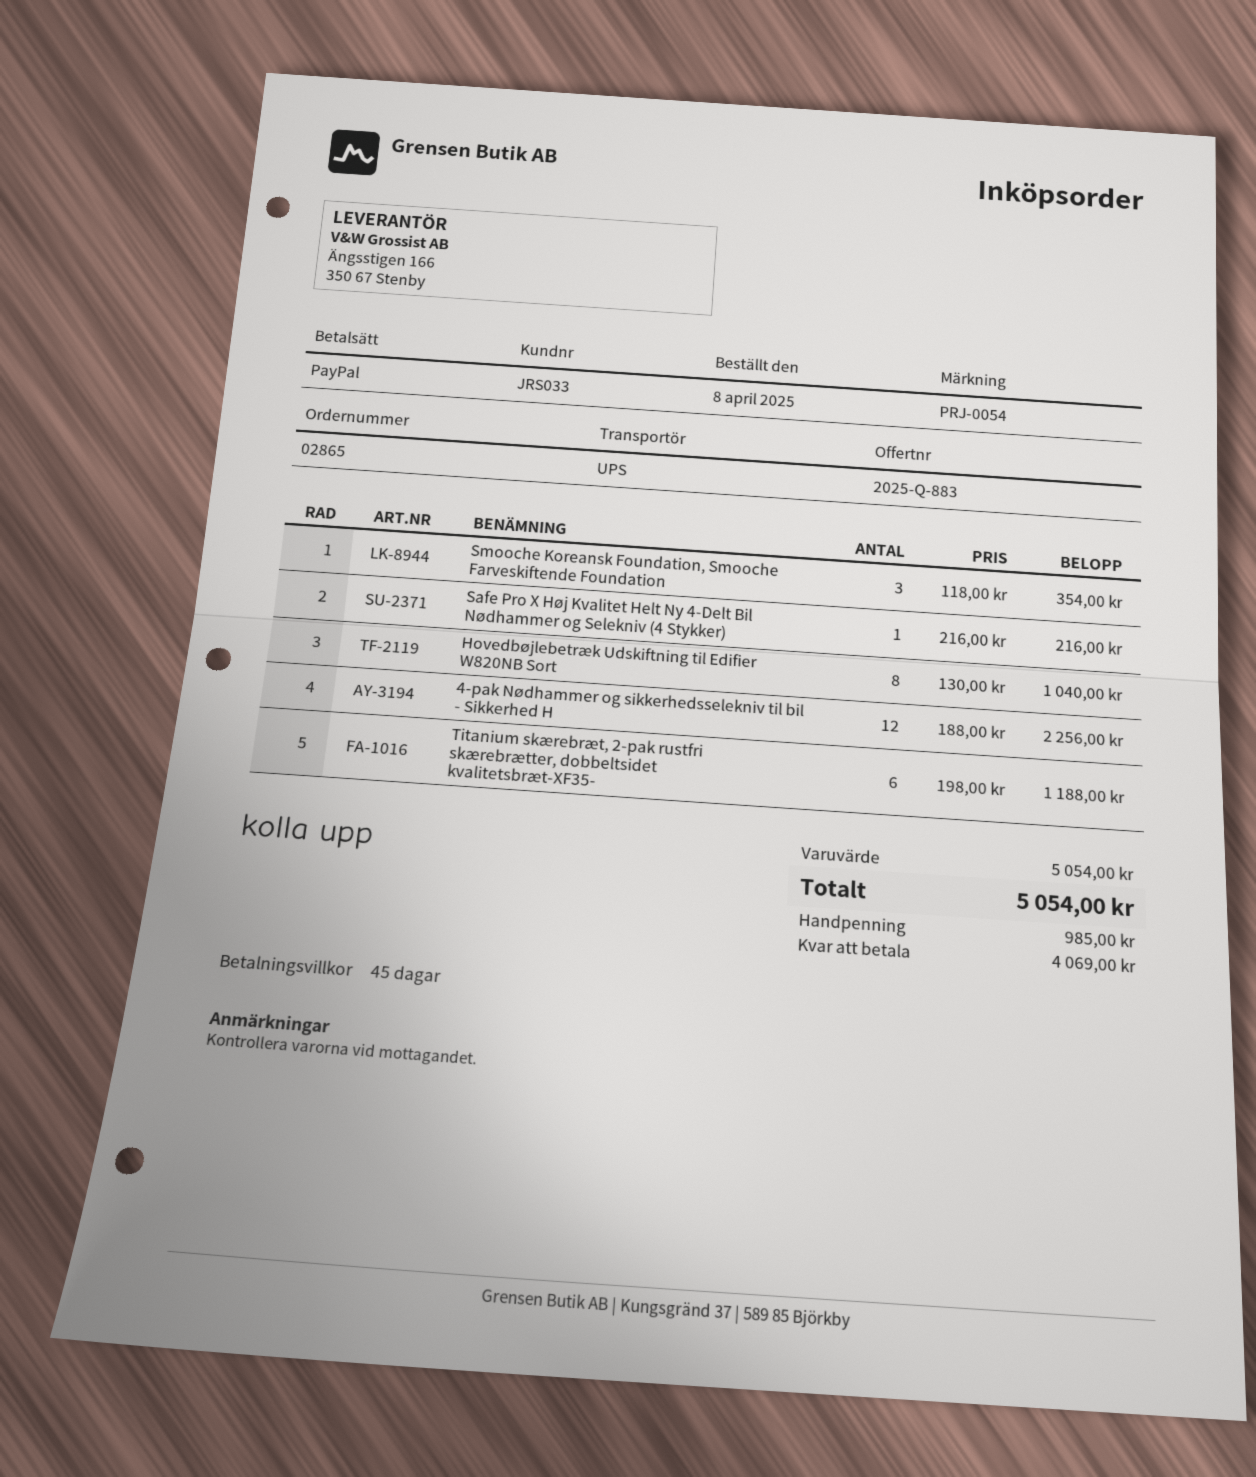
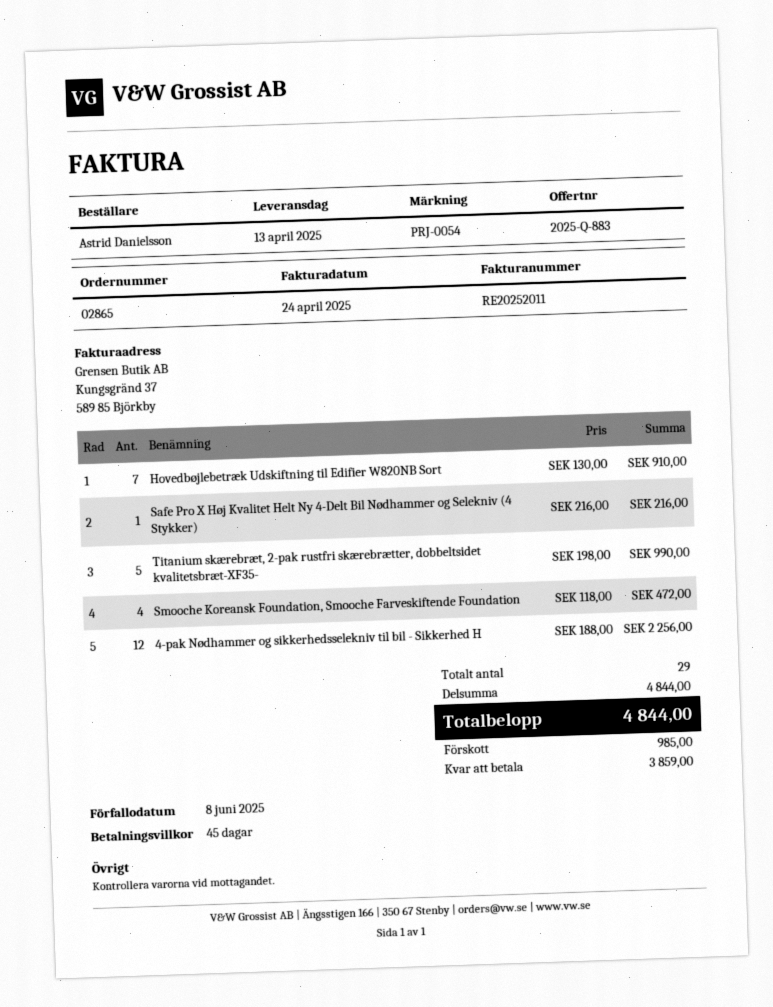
Smooche Koreansk Foundation, Smooche Farveskiftende Foundation: 3 x 118.00 = 354.00 -> 4 x 118.00 = 472.00
Hovedbøjlebetræk Udskiftning til Edifier W820NB Sort: 8 x 130.00 = 1040.00 -> 7 x 130.00 = 910.00
Titanium skærebræt, 2-pak rustfri skærebrætter, dobbeltsidet kvalitetsbræt-XF35-: 6 x 198.00 = 1188.00 -> 5 x 198.00 = 990.00
subtotal: 5054.00 -> 4844.00
total: 5054.00 -> 4844.00
balance: 4069.00 -> 3859.00

